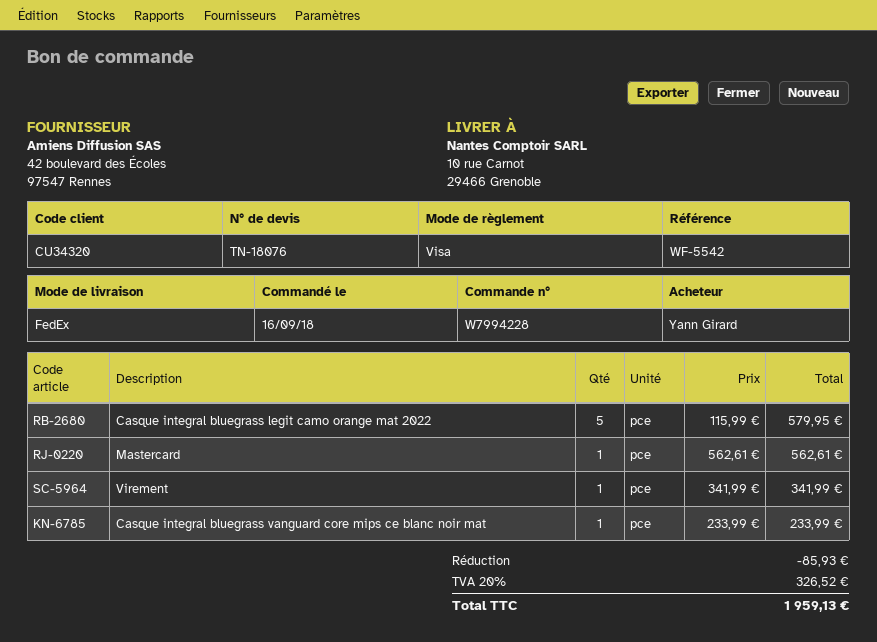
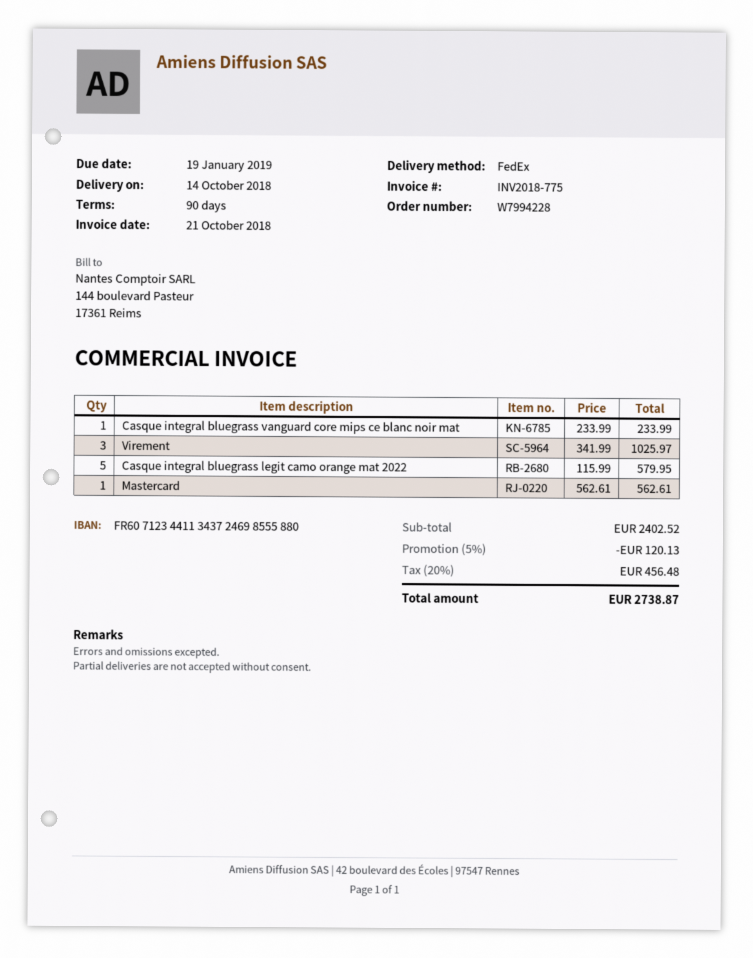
Virement: 1 x 341.99 = 341.99 -> 3 x 341.99 = 1025.97
discount: 85.93 -> 120.13
tax: 20% = 326.52 -> 20% = 456.48
total: 1959.13 -> 2738.87

